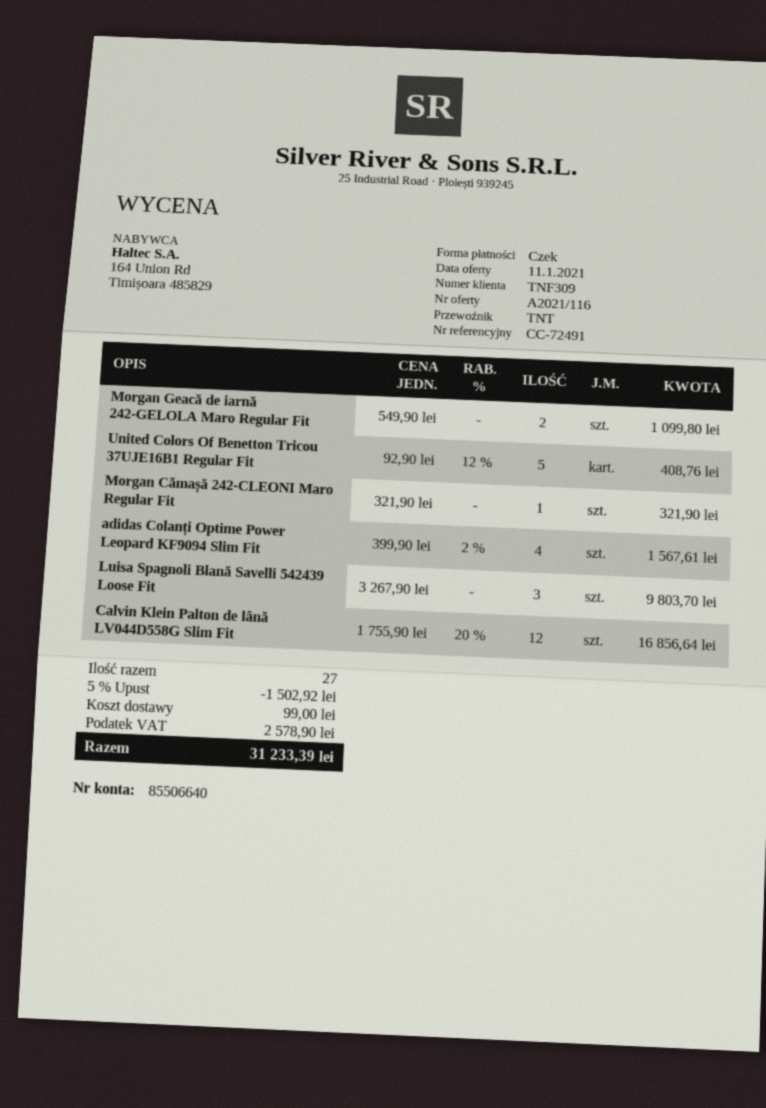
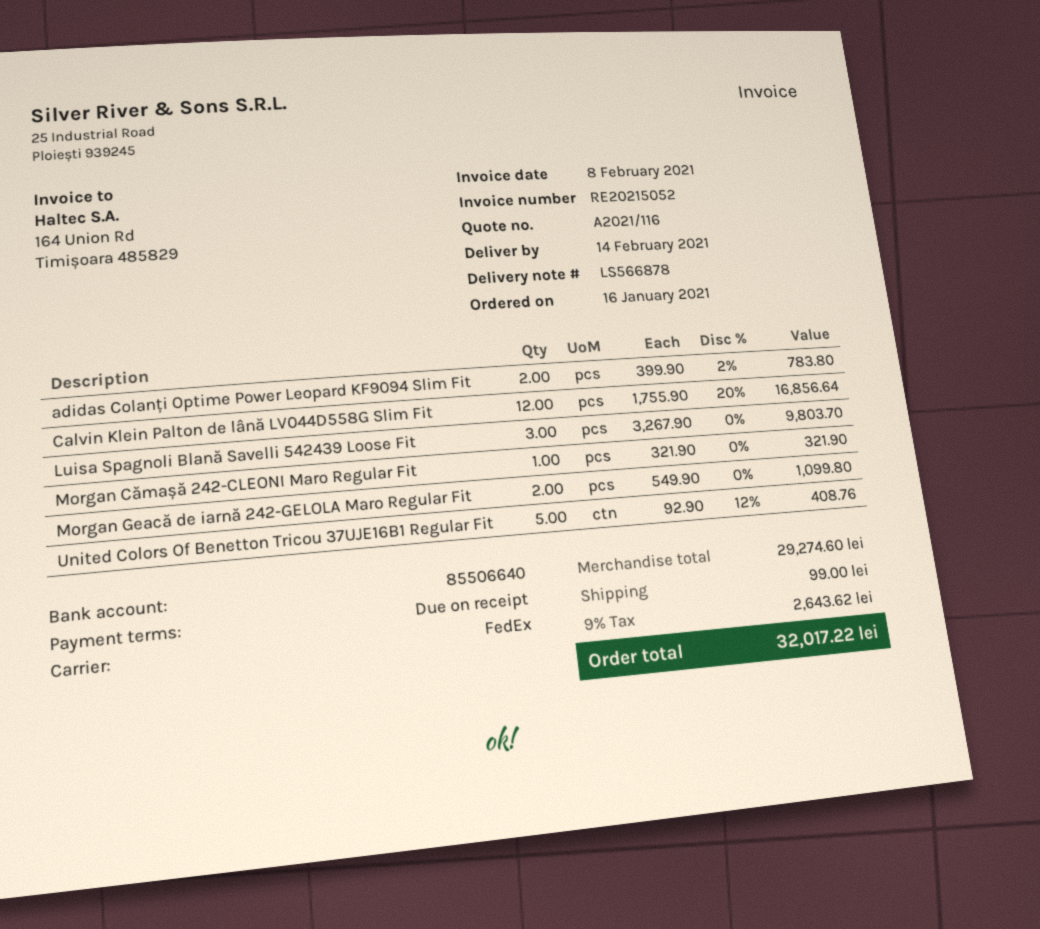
shipping method: TNT -> FedEx
adidas Colanți Optime Power Leopard KF9094 Slim Fit: 4 x 399.90 - 2% = 1567.61 -> 2 x 399.90 - 2% = 783.80
discount: 5% = 1502.92 -> none
tax: 2578.90 -> 2643.62
total: 31233.39 -> 32017.22

